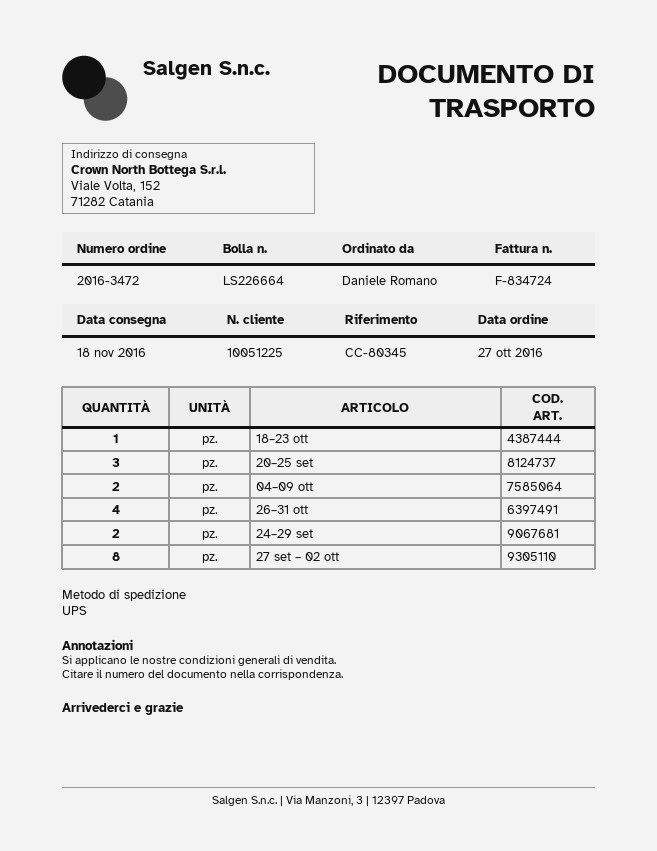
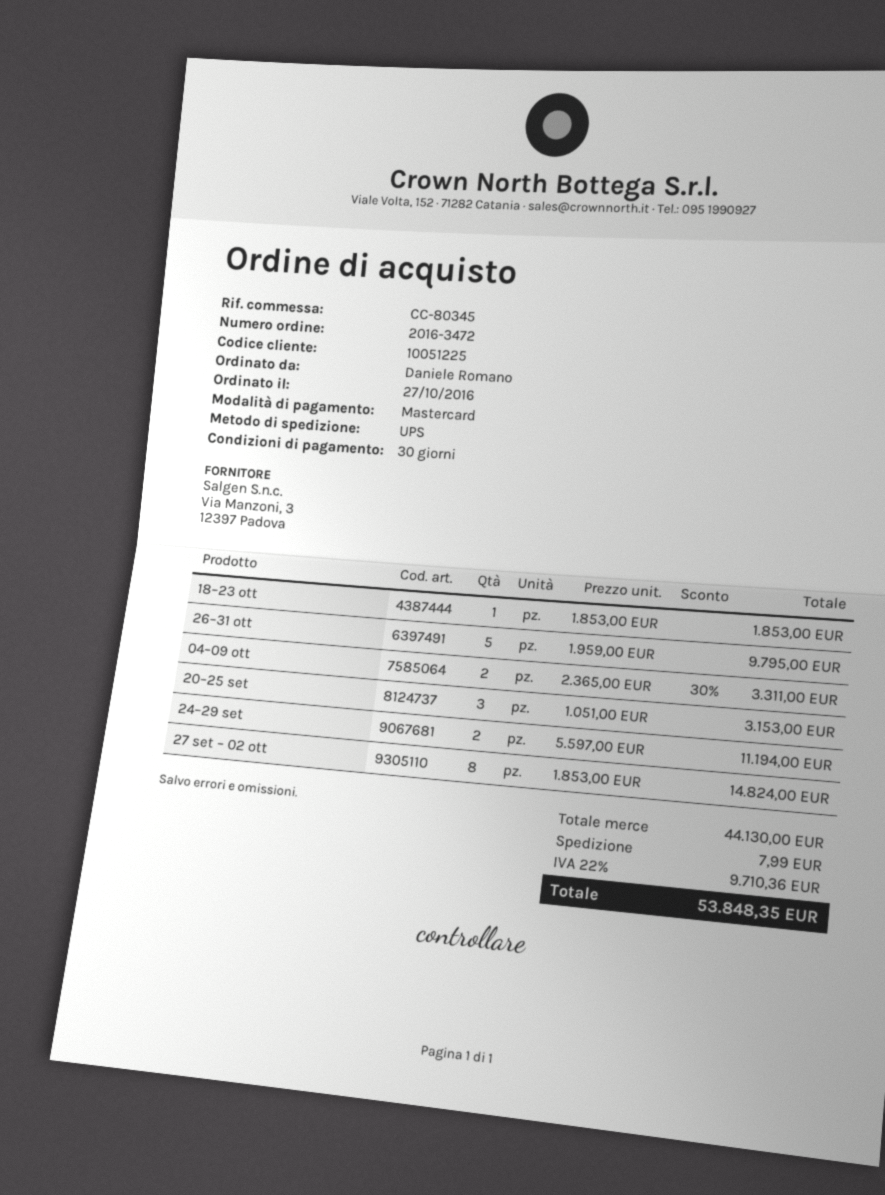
26–31 ott: 4 -> 5

